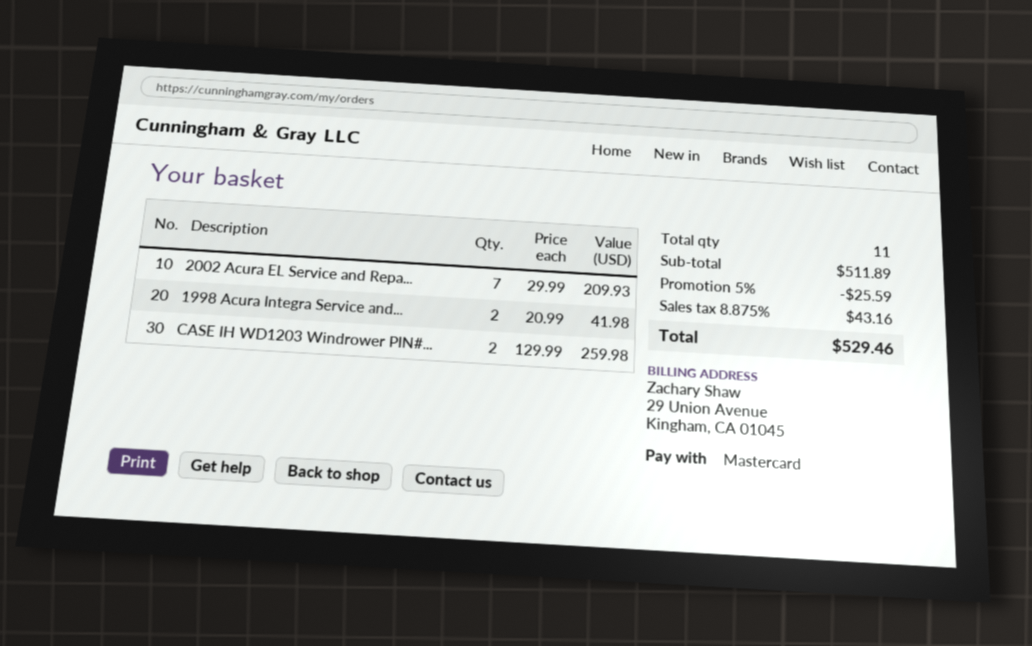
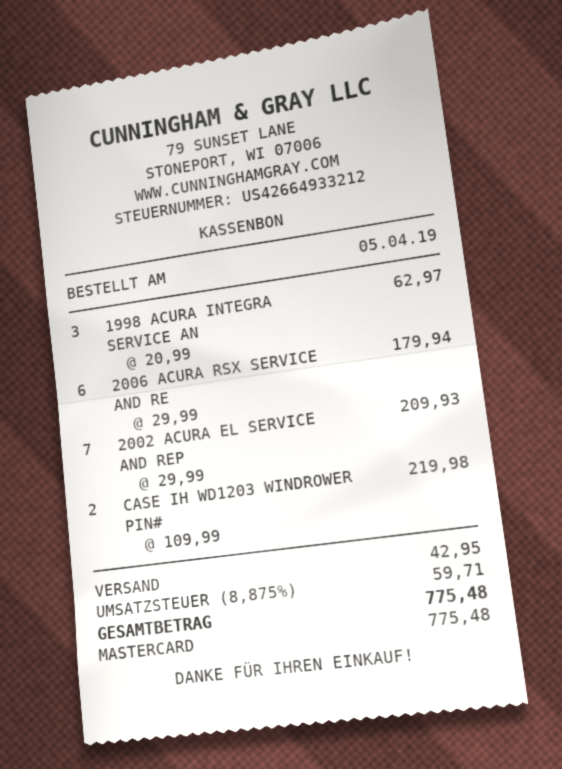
1998 Acura Integra Service and...: 2 x 20.99 = 41.98 -> 3 x 20.99 = 62.97
CASE IH WD1203 Windrower PIN#...: 2 x 129.99 = 259.98 -> 2 x 109.99 = 219.98
2006 ACURA RSX SERVICE AND RE: none -> 6 x 29.99 = 179.94
discount: 5% = 25.59 -> none
shipping: none -> 42.95
tax: 8.875% = 43.16 -> 8.875% = 59.71
total: 529.46 -> 775.48

